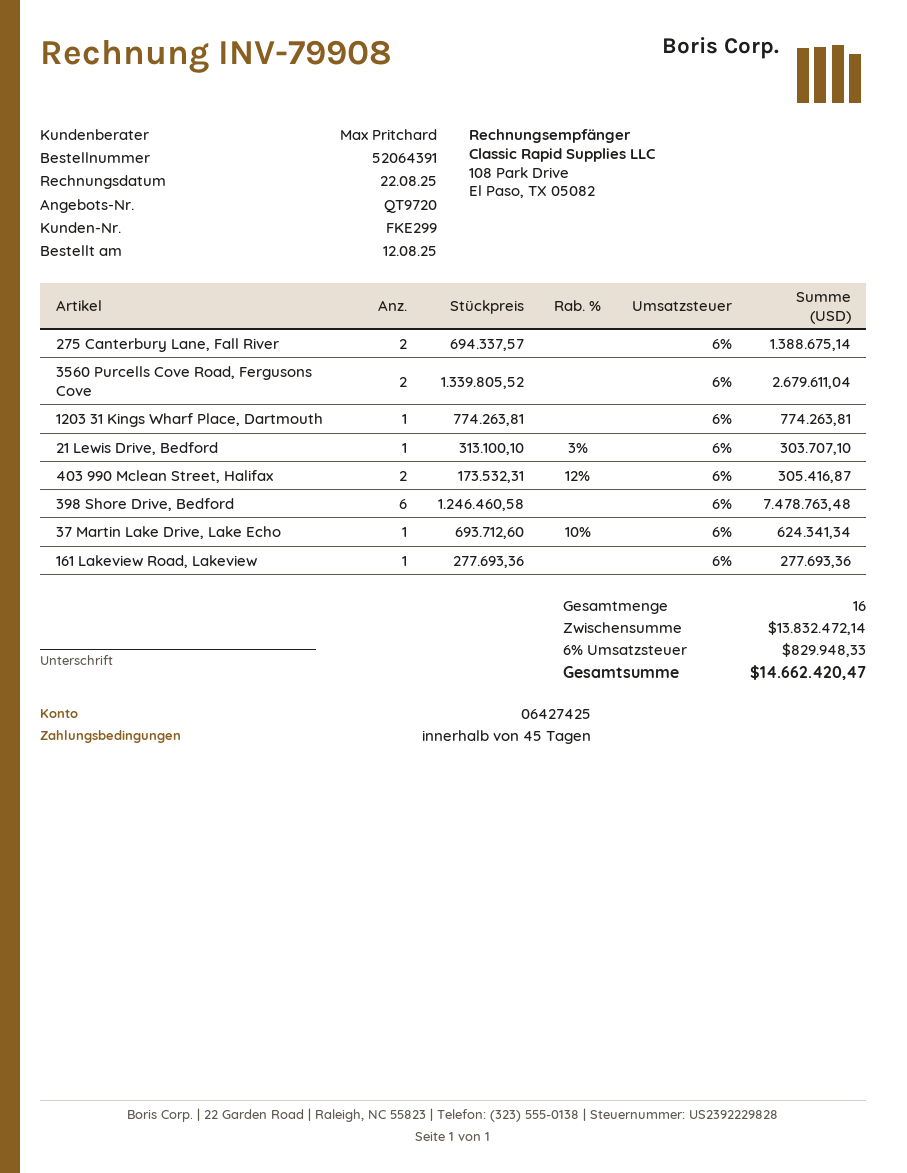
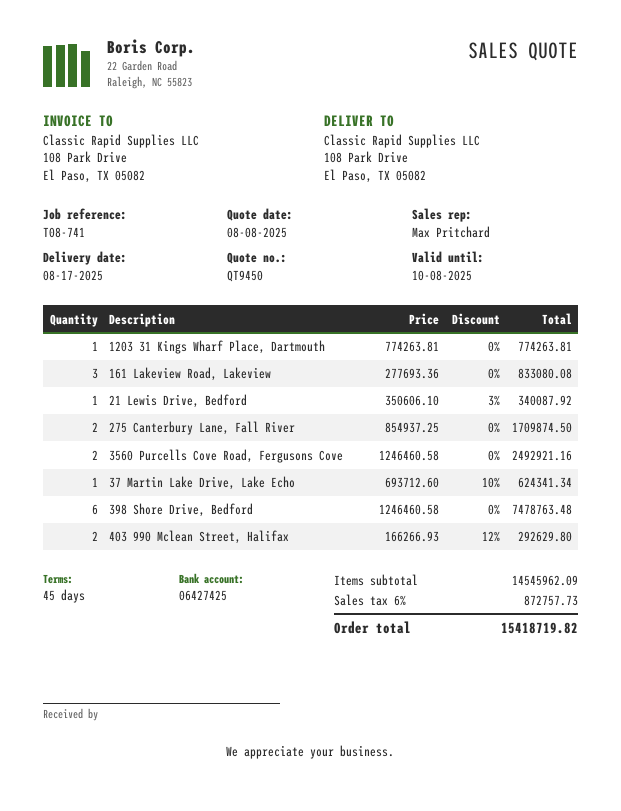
quote number: QT9720 -> QT9450
275 Canterbury Lane, Fall River: 2 x 694337.57 = 1388675.14 -> 2 x 854937.25 = 1709874.50
3560 Purcells Cove Road, Fergusons Cove: 2 x 1339805.52 = 2679611.04 -> 2 x 1246460.58 = 2492921.16
21 Lewis Drive, Bedford: 1 x 313100.10 - 3% = 303707.10 -> 1 x 350606.10 - 3% = 340087.92
403 990 Mclean Street, Halifax: 2 x 173532.31 - 12% = 305416.87 -> 2 x 166266.93 - 12% = 292629.80
161 Lakeview Road, Lakeview: 1 x 277693.36 = 277693.36 -> 3 x 277693.36 = 833080.08
subtotal: 13832472.14 -> 14545962.09
tax: 6% = 829948.33 -> 6% = 872757.73
total: 14662420.47 -> 15418719.82

